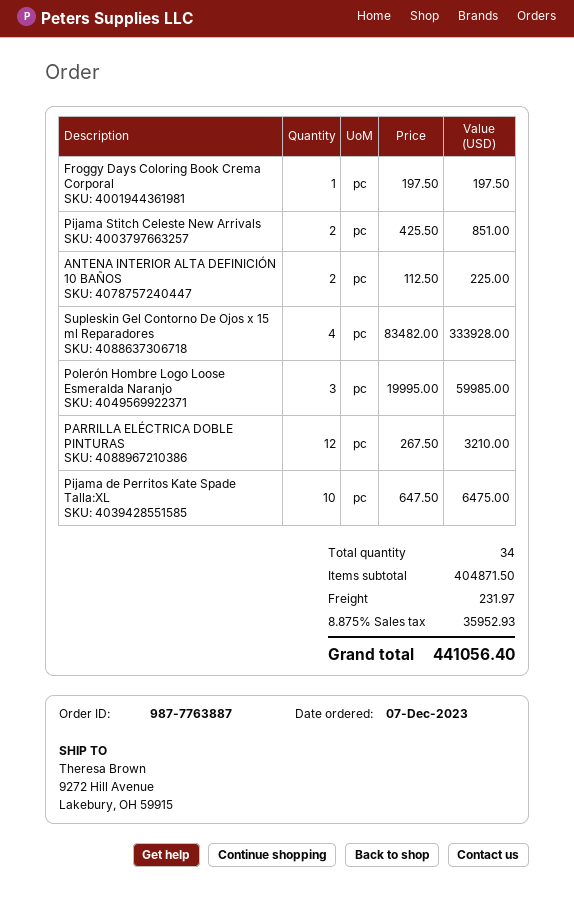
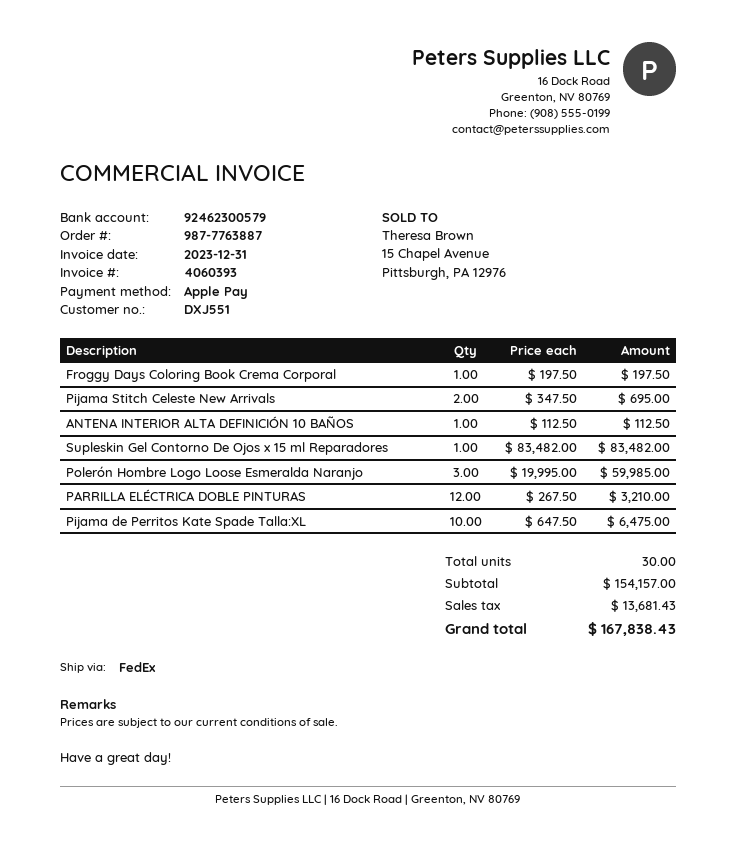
Pijama Stitch Celeste New Arrivals: 2 x 425.50 = 851.00 -> 2 x 347.50 = 695.00
ANTENA INTERIOR ALTA DEFINICIÓN 10 BAÑOS: 2 x 112.50 = 225.00 -> 1 x 112.50 = 112.50
Supleskin Gel Contorno De Ojos x 15 ml Reparadores: 4 x 83482.00 = 333928.00 -> 1 x 83482.00 = 83482.00
total quantity: 34 -> 30
subtotal: 404871.50 -> 154157.00
shipping: 231.97 -> none
tax: 35952.93 -> 13681.43
total: 441056.40 -> 167838.43

